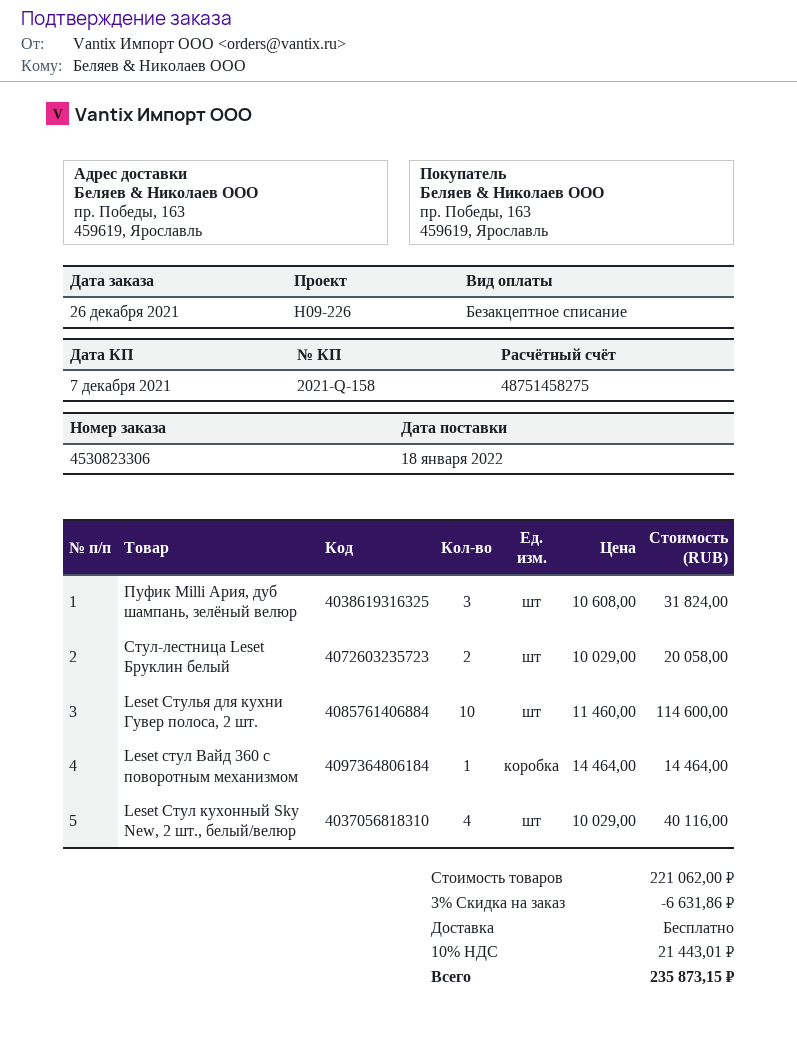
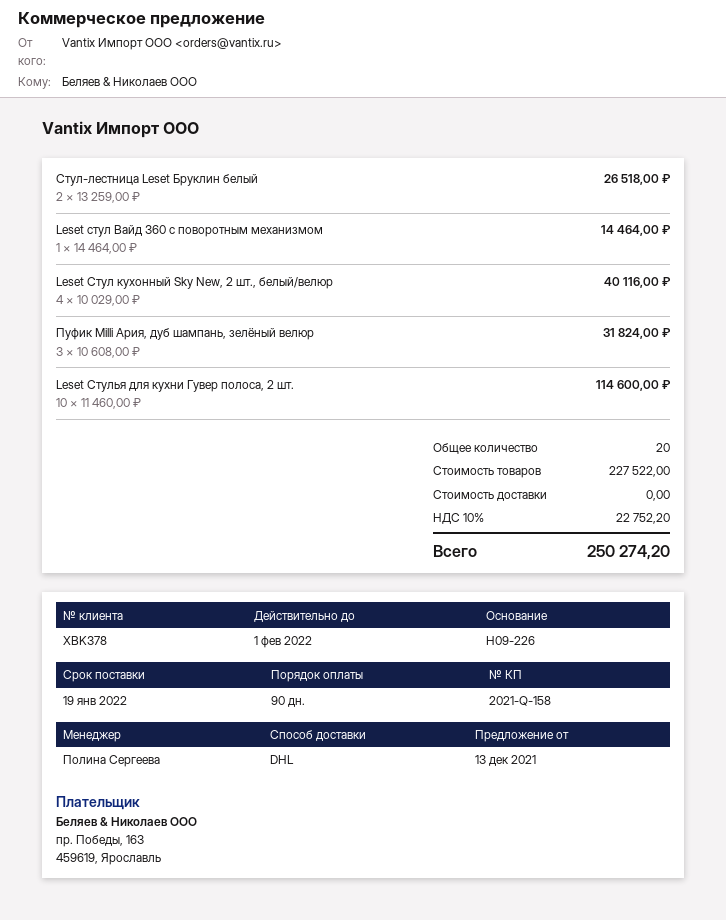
quote date: 2021-12-07 -> 2021-12-13
delivery date: 2022-01-18 -> 2022-01-19
Стул-лестница Leset Бруклин белый: 2 x 10029.00 = 20058.00 -> 2 x 13259.00 = 26518.00
subtotal: 221062.00 -> 227522.00
discount: 3% = 6631.86 -> none
tax: 10% = 21443.01 -> 10% = 22752.20
total: 235873.15 -> 250274.20

